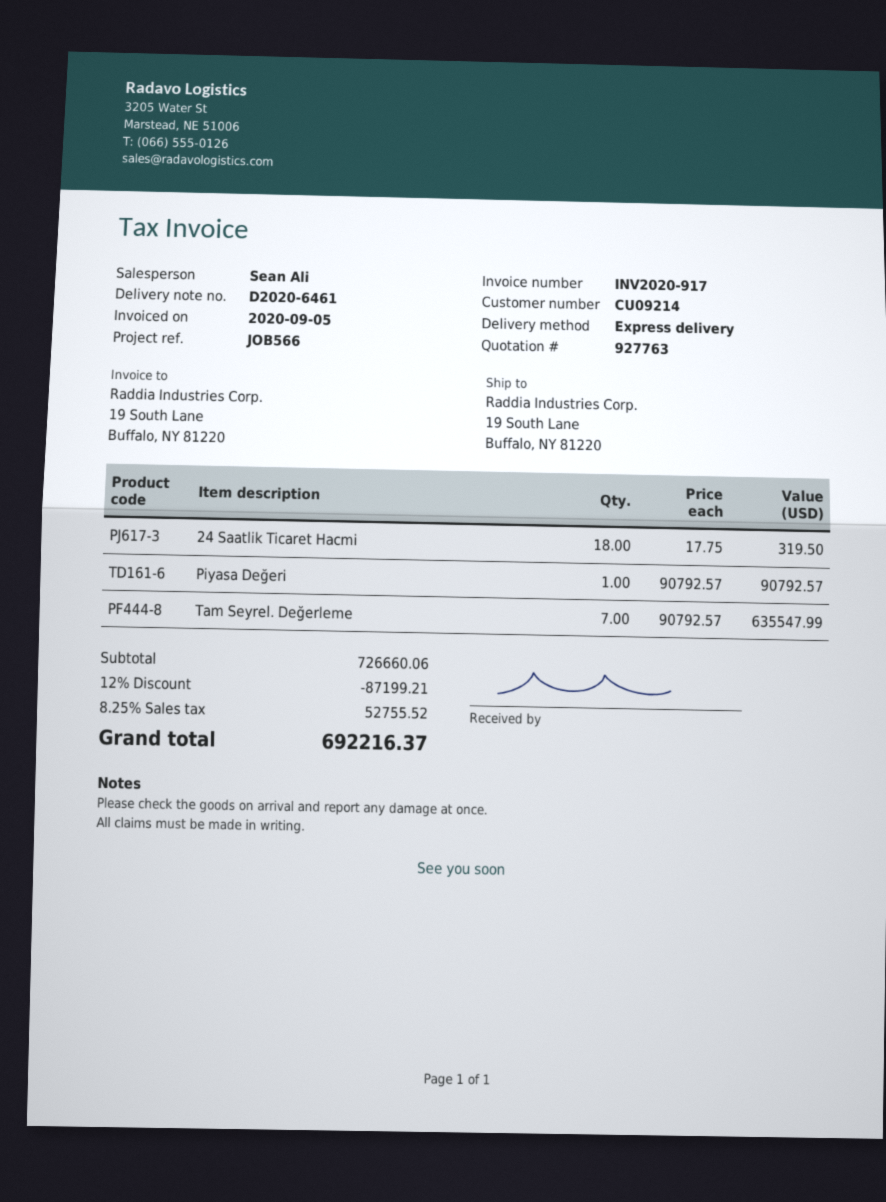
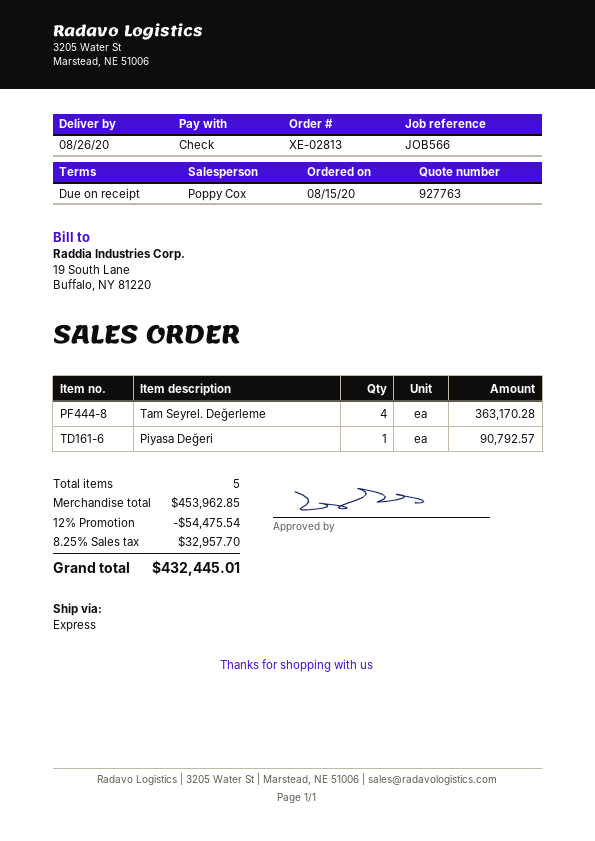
sales rep: Sean Ali -> Poppy Cox
24 Saatlik Ticaret Hacmi: 18 for 319.50 -> none
Tam Seyrel. Değerleme: 7 for 635547.99 -> 4 for 363170.28
subtotal: 726660.06 -> 453962.85
discount: 12% = 87199.21 -> 12% = 54475.54
tax: 8.25% = 52755.52 -> 8.25% = 32957.70
total: 692216.37 -> 432445.01

